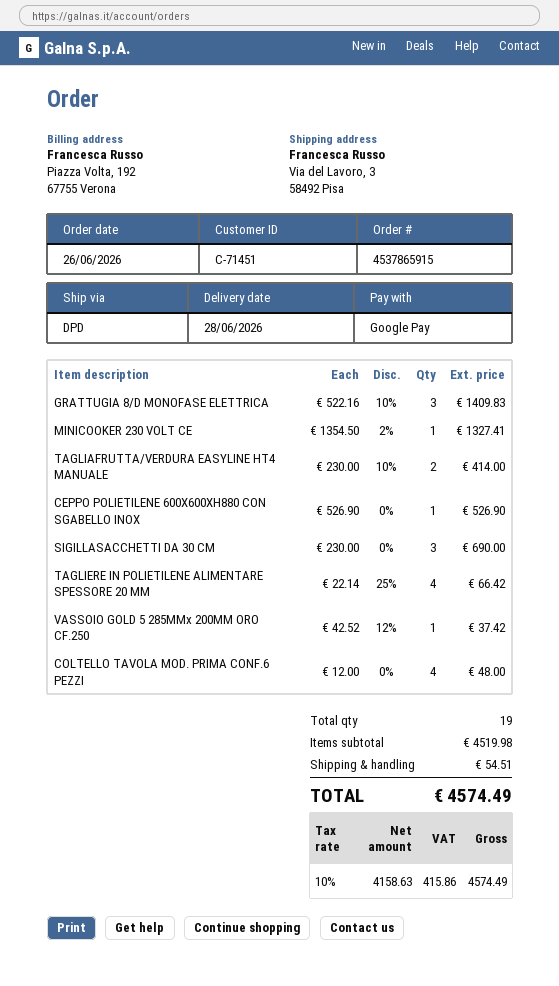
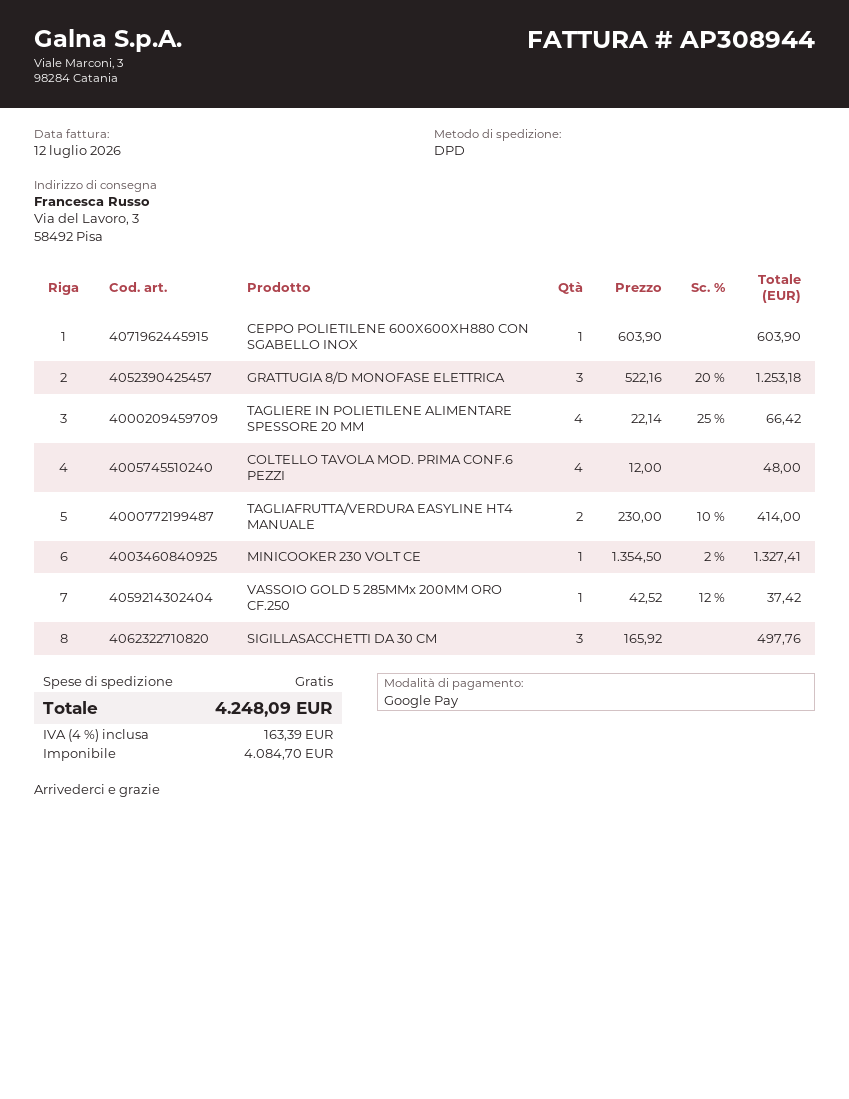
GRATTUGIA 8/D MONOFASE ELETTRICA: 3 x 522.16 - 10% = 1409.83 -> 3 x 522.16 - 20% = 1253.18
CEPPO POLIETILENE 600X600XH880 CON SGABELLO INOX: 1 x 526.90 = 526.90 -> 1 x 603.90 = 603.90
SIGILLASACCHETTI DA 30 CM: 3 x 230.00 = 690.00 -> 3 x 165.92 = 497.76
shipping: 54.51 -> 0.00
net: 4158.63 -> 4084.70
tax: 10% = 415.86 -> 4% = 163.39
total: 4574.49 -> 4248.09

